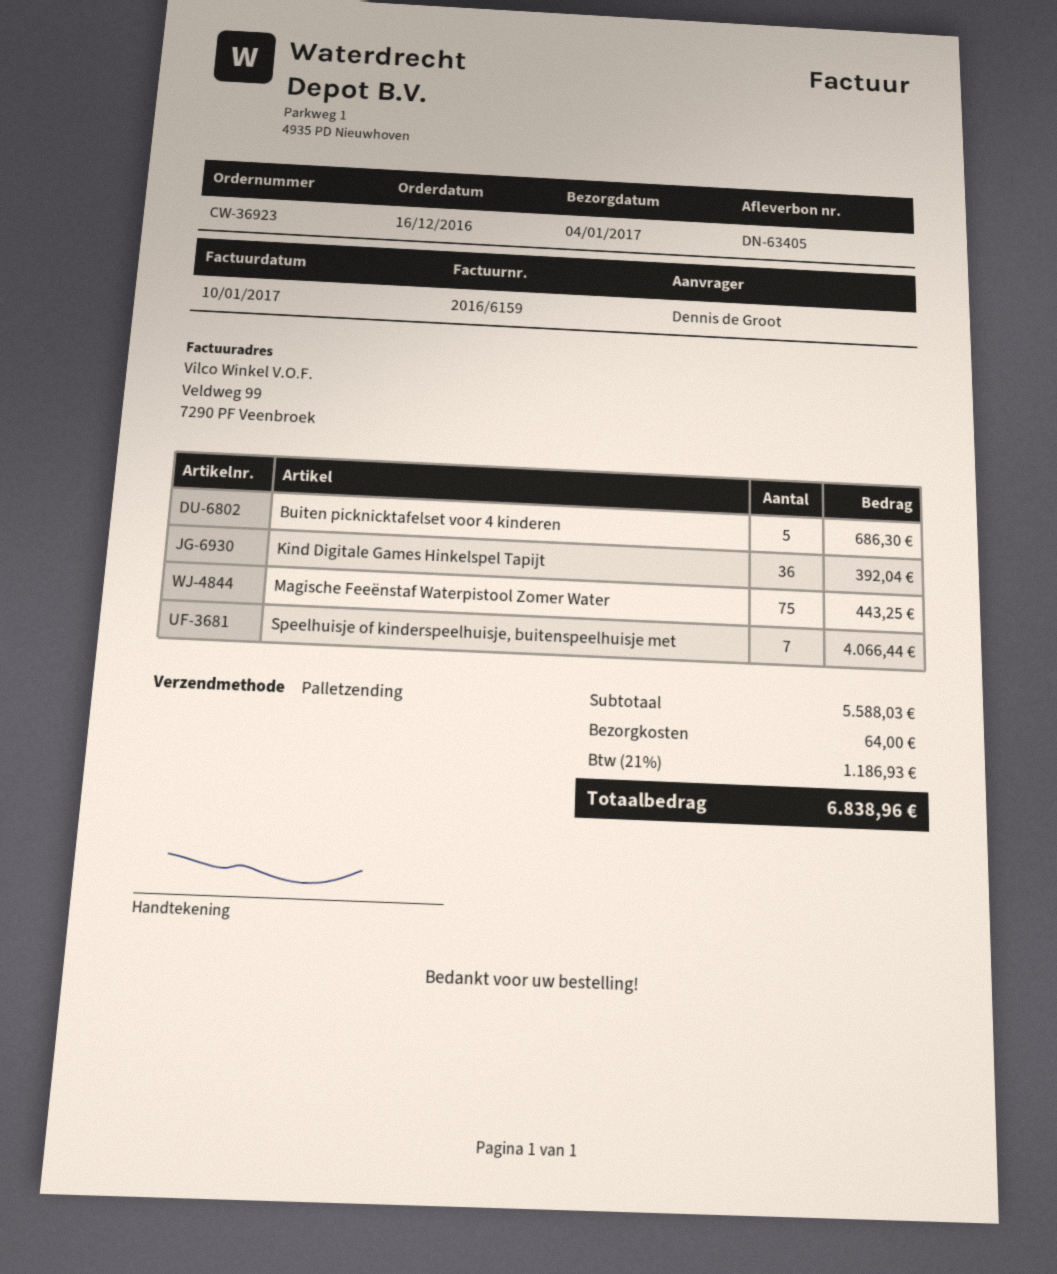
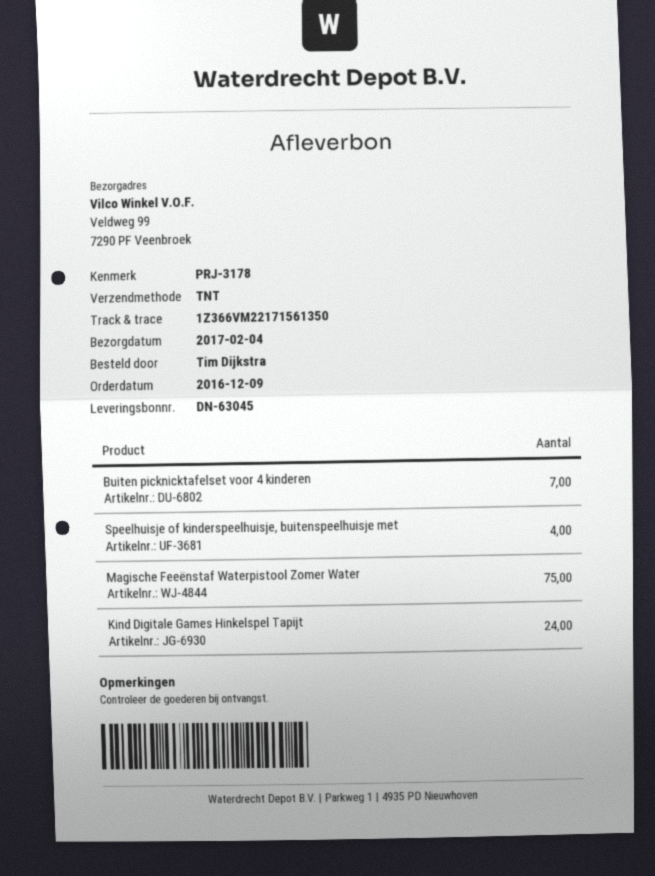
order date: 2016-12-16 -> 2016-12-09
delivery note number: DN-63405 -> DN-63045
delivery date: 2017-01-04 -> 2017-02-04
ordered by: Dennis de Groot -> Tim Dijkstra
shipping method: pallet freight -> TNT
Buiten picknicktafelset voor 4 kinderen: 5 -> 7
Kind Digitale Games Hinkelspel Tapijt: 36 -> 24
Speelhuisje of kinderspeelhuisje, buitenspeelhuisje met: 7 -> 4

